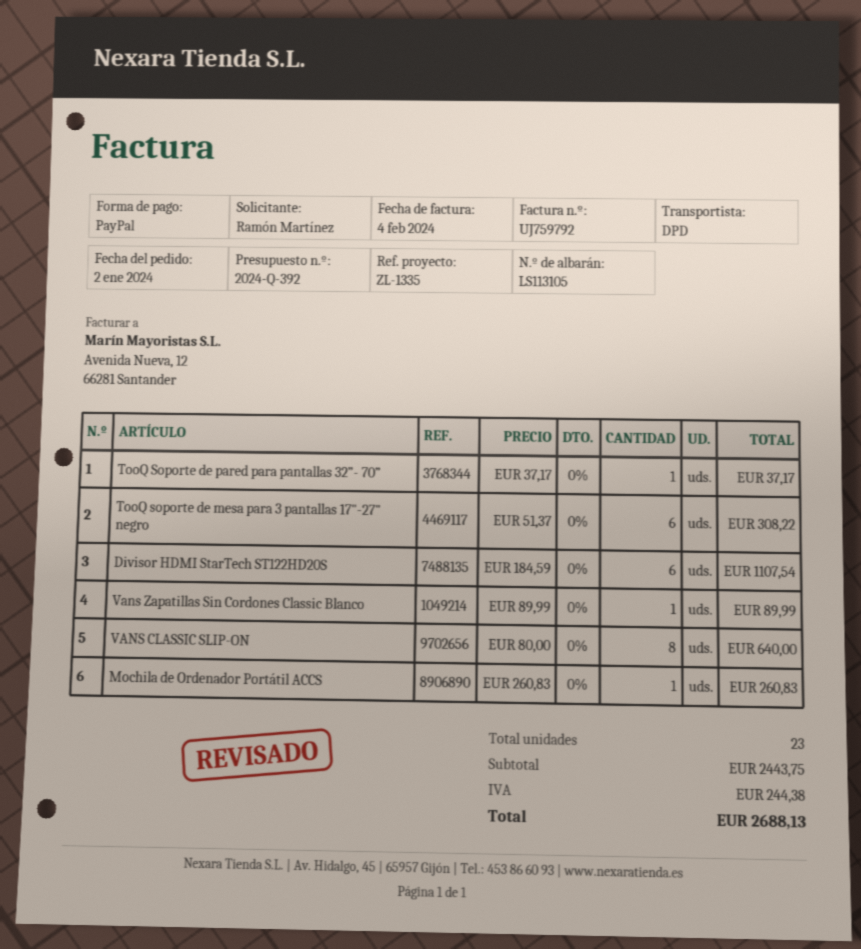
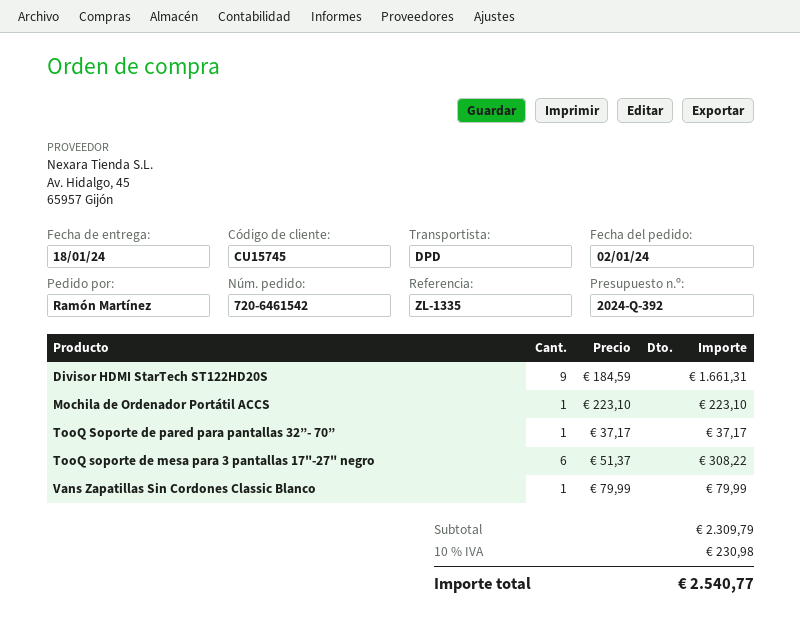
Divisor HDMI StarTech ST122HD20S: 6 x 184.59 = 1107.54 -> 9 x 184.59 = 1661.31
Vans Zapatillas Sin Cordones Classic Blanco: 1 x 89.99 = 89.99 -> 1 x 79.99 = 79.99
VANS CLASSIC SLIP-ON: 8 x 80.00 = 640.00 -> none
Mochila de Ordenador Portátil ACCS: 1 x 260.83 = 260.83 -> 1 x 223.10 = 223.10
subtotal: 2443.75 -> 2309.79
tax: 244.38 -> 230.98
total: 2688.13 -> 2540.77

